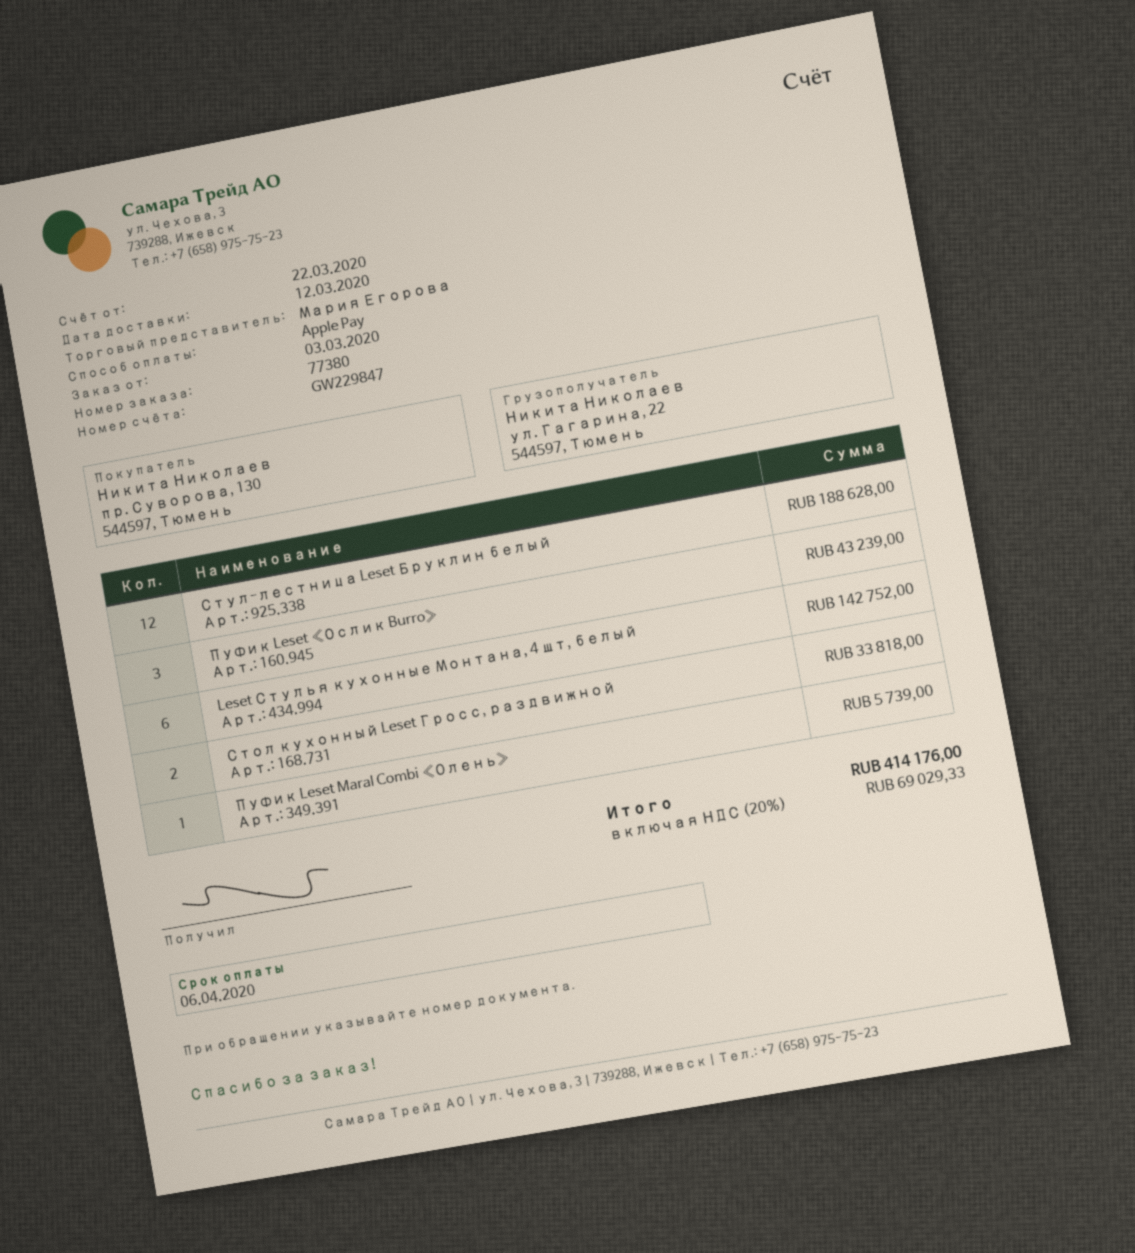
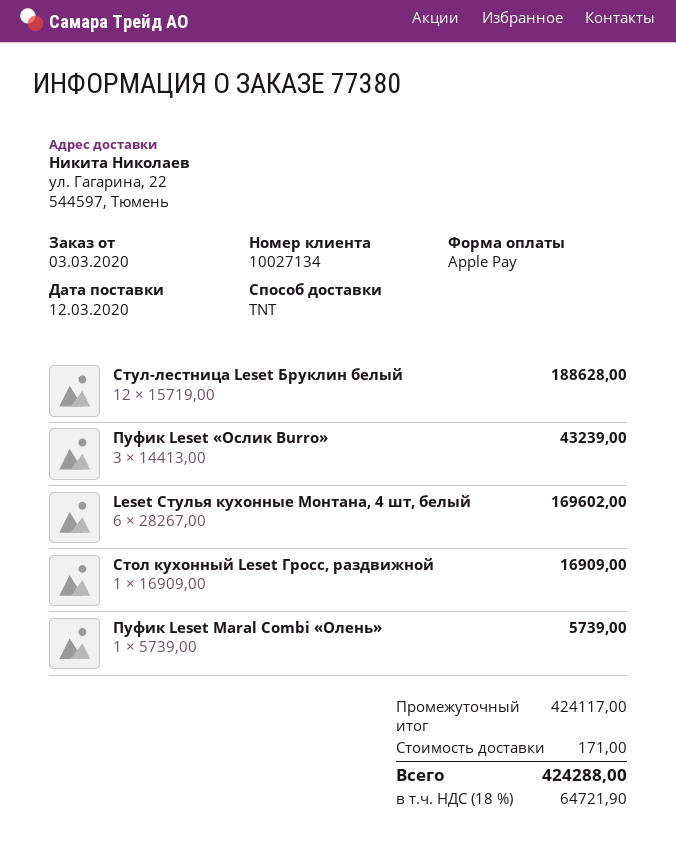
Leset Стулья кухонные Монтана, 4 шт, белый: 6 for 142752.00 -> 6 for 169602.00
Стол кухонный Leset Гросс, раздвижной: 2 for 33818.00 -> 1 for 16909.00
shipping: none -> 171.00
tax: 20% = 69029.33 -> 18% = 64721.90
total: 414176.00 -> 424288.00

